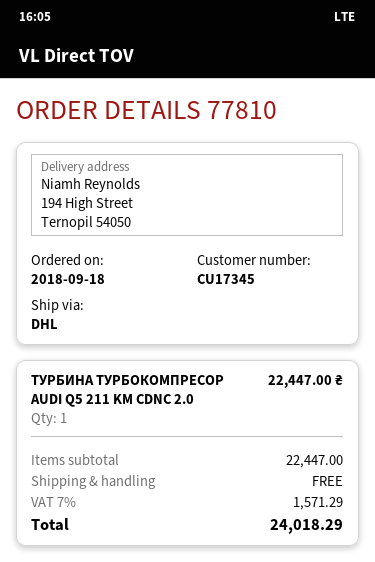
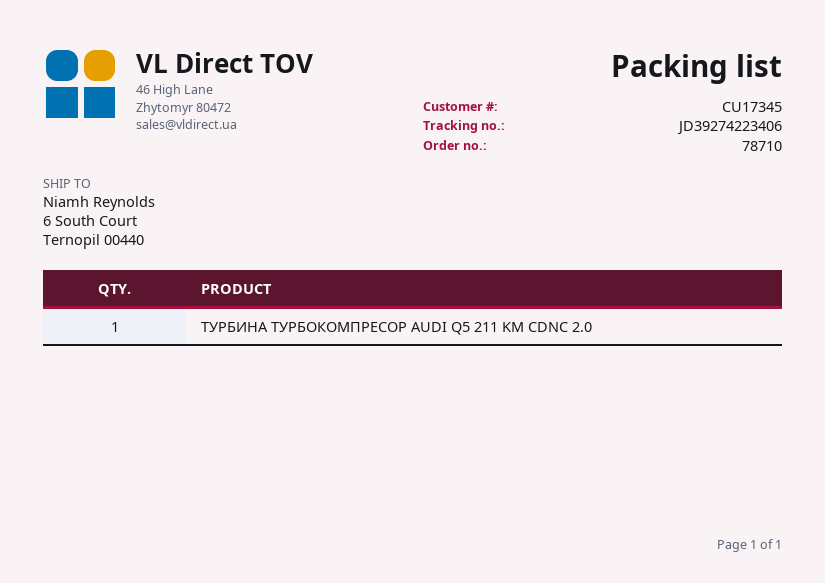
order number: 77810 -> 78710
ship to: 194 High Street, Ternopil 54050 -> 6 South Court, Ternopil 00440

